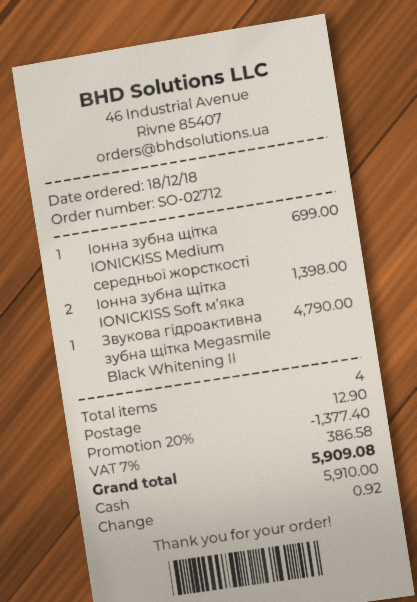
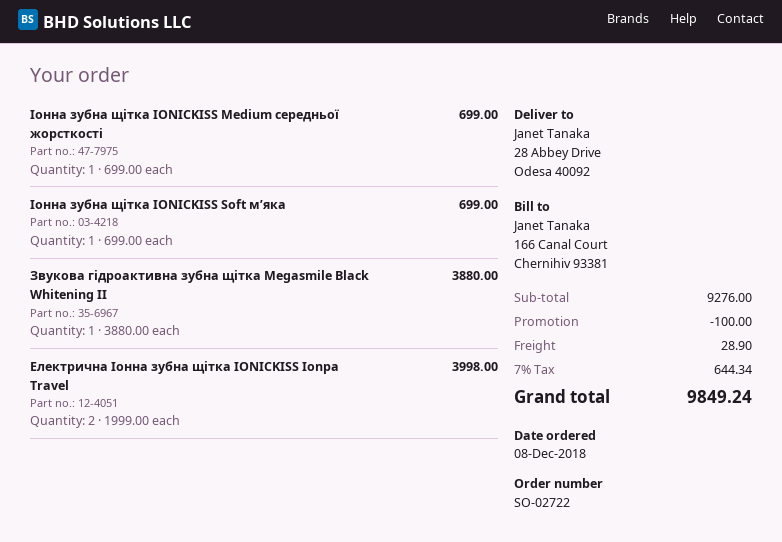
order number: SO-02712 -> SO-02722
order date: 2018-12-18 -> 2018-12-08
Іонна зубна щітка IONICKISS Soft м’яка: 2 for 1398.00 -> 1 for 699.00
Звукова гідроактивна зубна щітка Megasmile Black Whitening ІІ: 1 for 4790.00 -> 1 for 3880.00
Електрична Іонна зубна щітка IONICKISS Ionpa Travel: none -> 2 for 3998.00
discount: 1377.40 -> 100.00
shipping: 12.90 -> 28.90
tax: 7% = 386.58 -> 7% = 644.34
total: 5909.08 -> 9849.24

